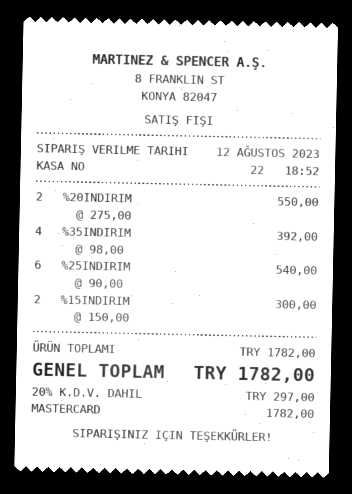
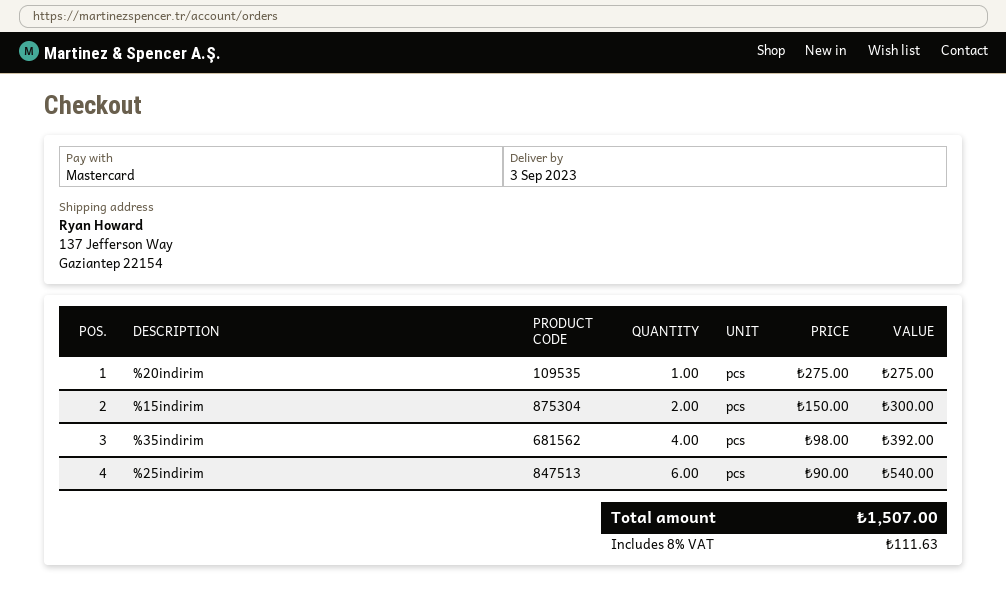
%20INDIRIM: 2 x 275.00 = 550.00 -> 1 x 275.00 = 275.00
tax: 20% = 297.00 -> 8% = 111.63
total: 1782.00 -> 1507.00

